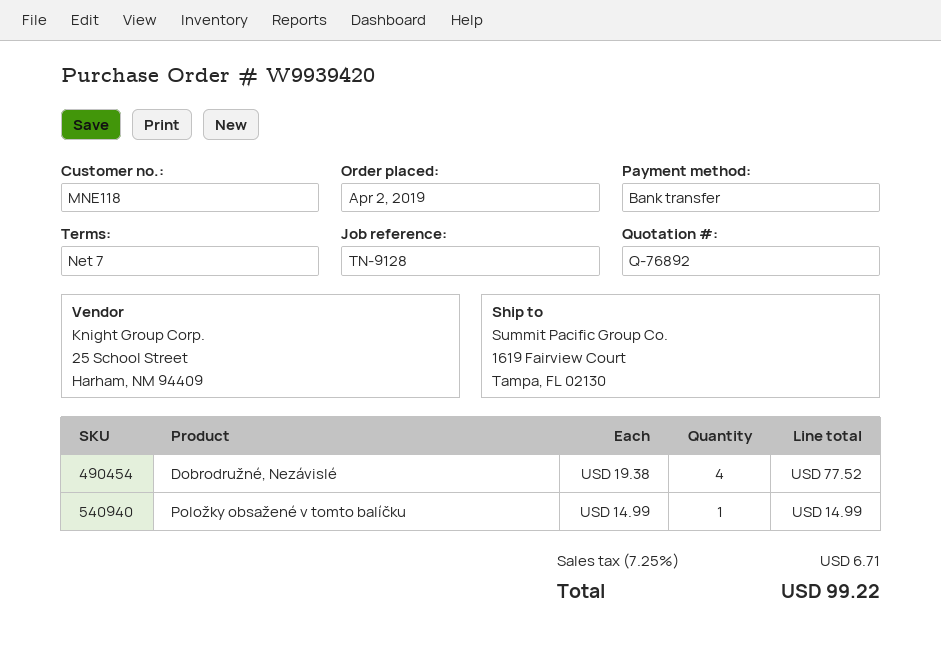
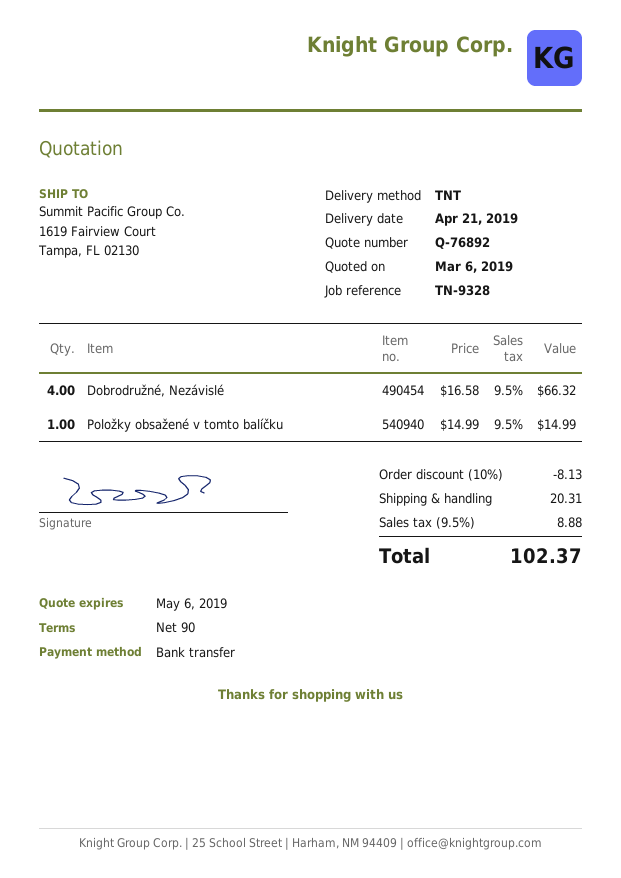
payment terms: 7 days -> 90 days
reference: TN-9128 -> TN-9328
Dobrodružné, Nezávislé: 4 x 19.38 = 77.52 -> 4 x 16.58 = 66.32
discount: none -> 10% = 8.13
shipping: none -> 20.31
tax: 7.25% = 6.71 -> 9.5% = 8.88
total: 99.22 -> 102.37

